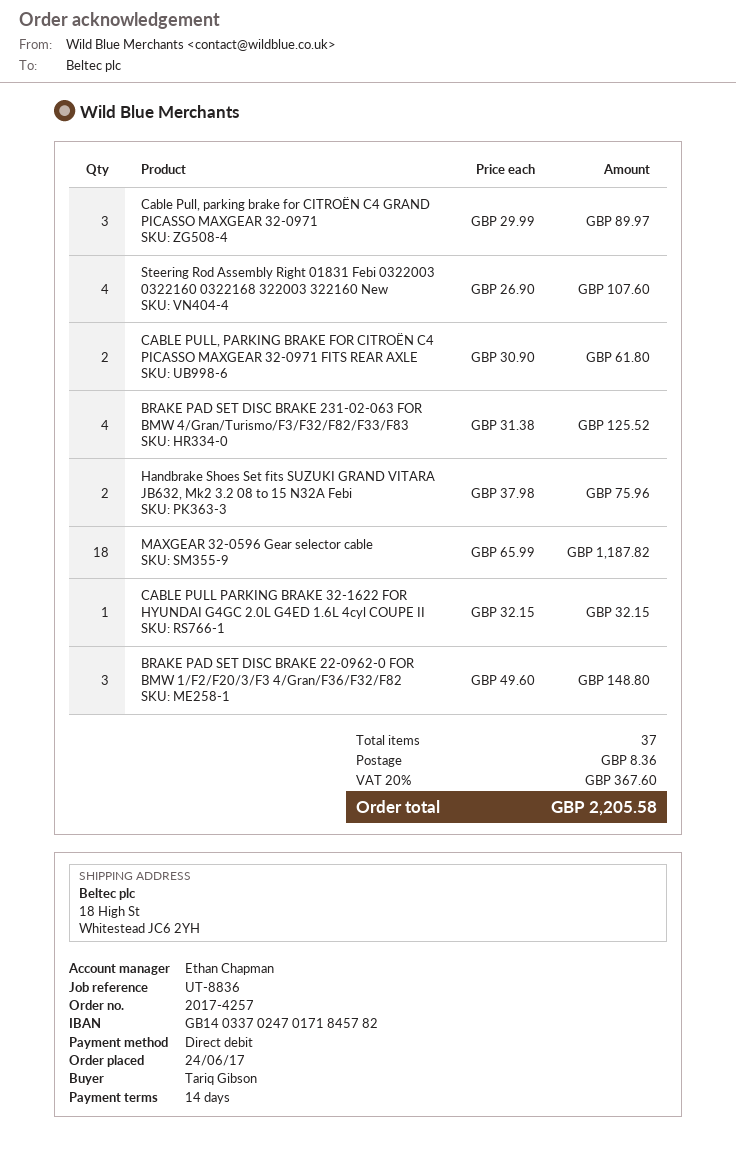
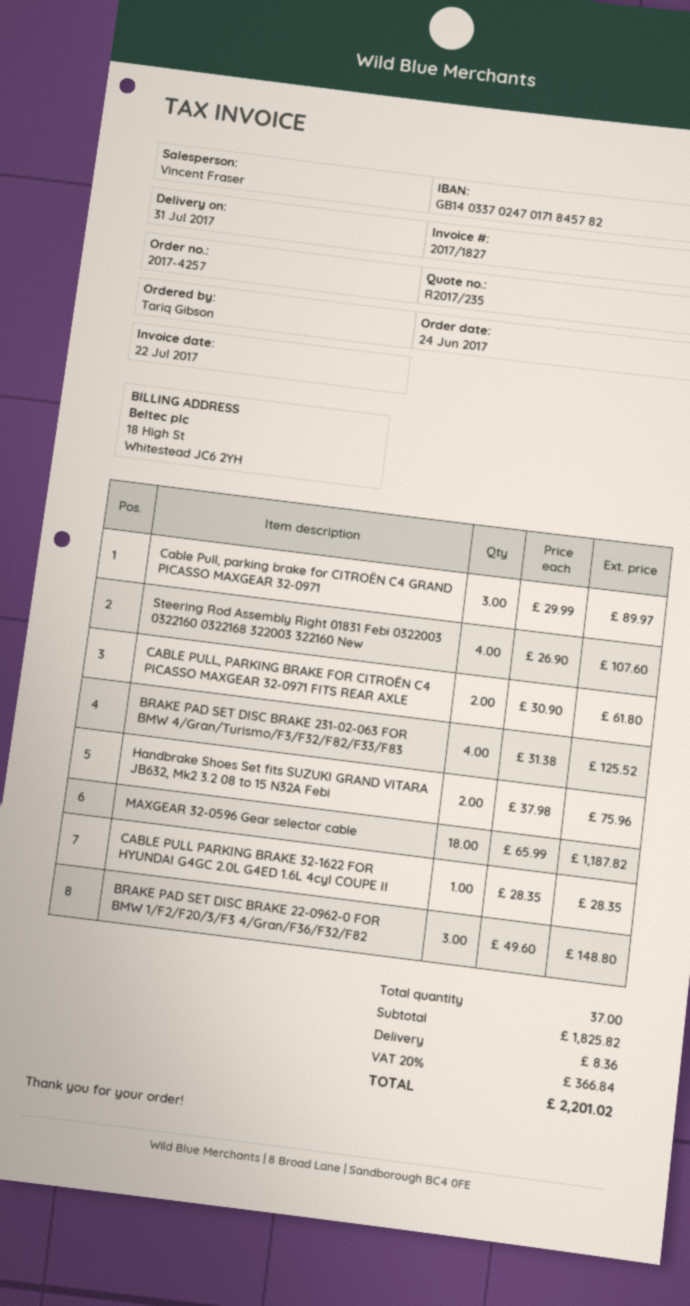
sales rep: Ethan Chapman -> Vincent Fraser
CABLE PULL PARKING BRAKE 32-1622 FOR HYUNDAI G4GC 2.0L G4ED 1.6L 4cyl COUPE II: 1 x 32.15 = 32.15 -> 1 x 28.35 = 28.35
tax: 20% = 367.60 -> 20% = 366.84
total: 2205.58 -> 2201.02

